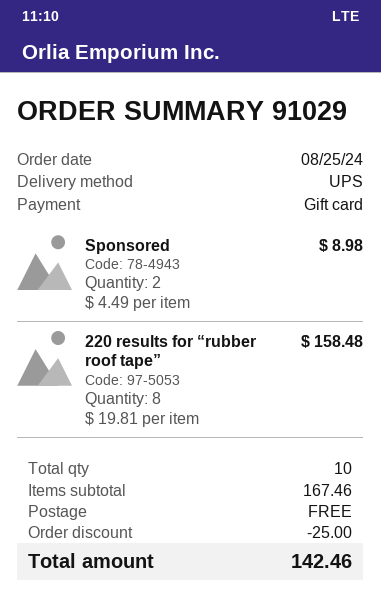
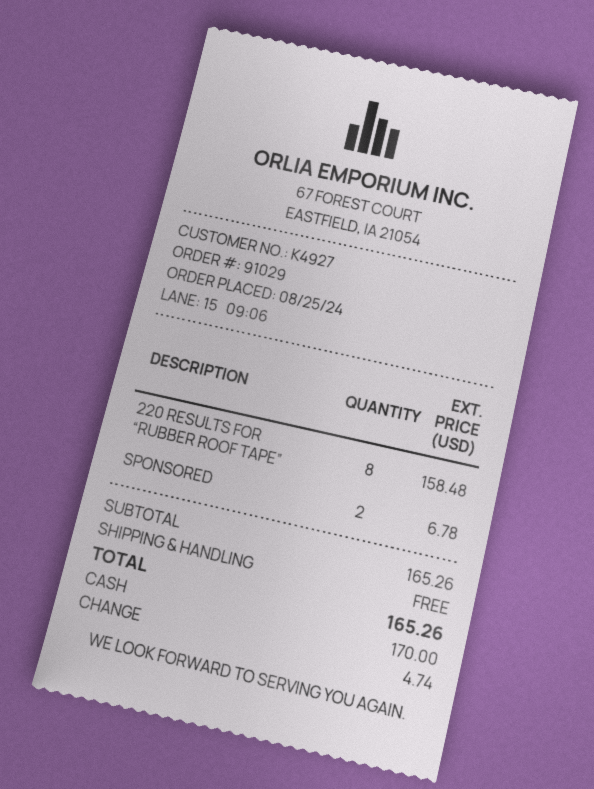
payment method: gift card -> cash
Sponsored: 2 for 8.98 -> 2 for 6.78
subtotal: 167.46 -> 165.26
discount: 25.00 -> none
total: 142.46 -> 165.26

